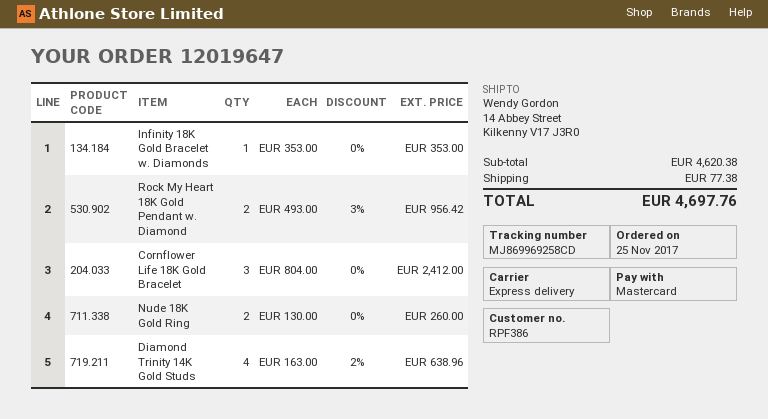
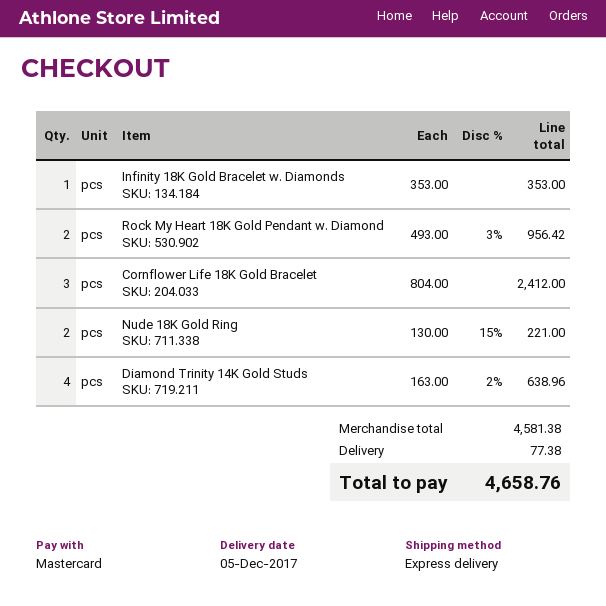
Nude 18K Gold Ring: 2 x 130.00 = 260.00 -> 2 x 130.00 - 15% = 221.00
subtotal: 4620.38 -> 4581.38
total: 4697.76 -> 4658.76

